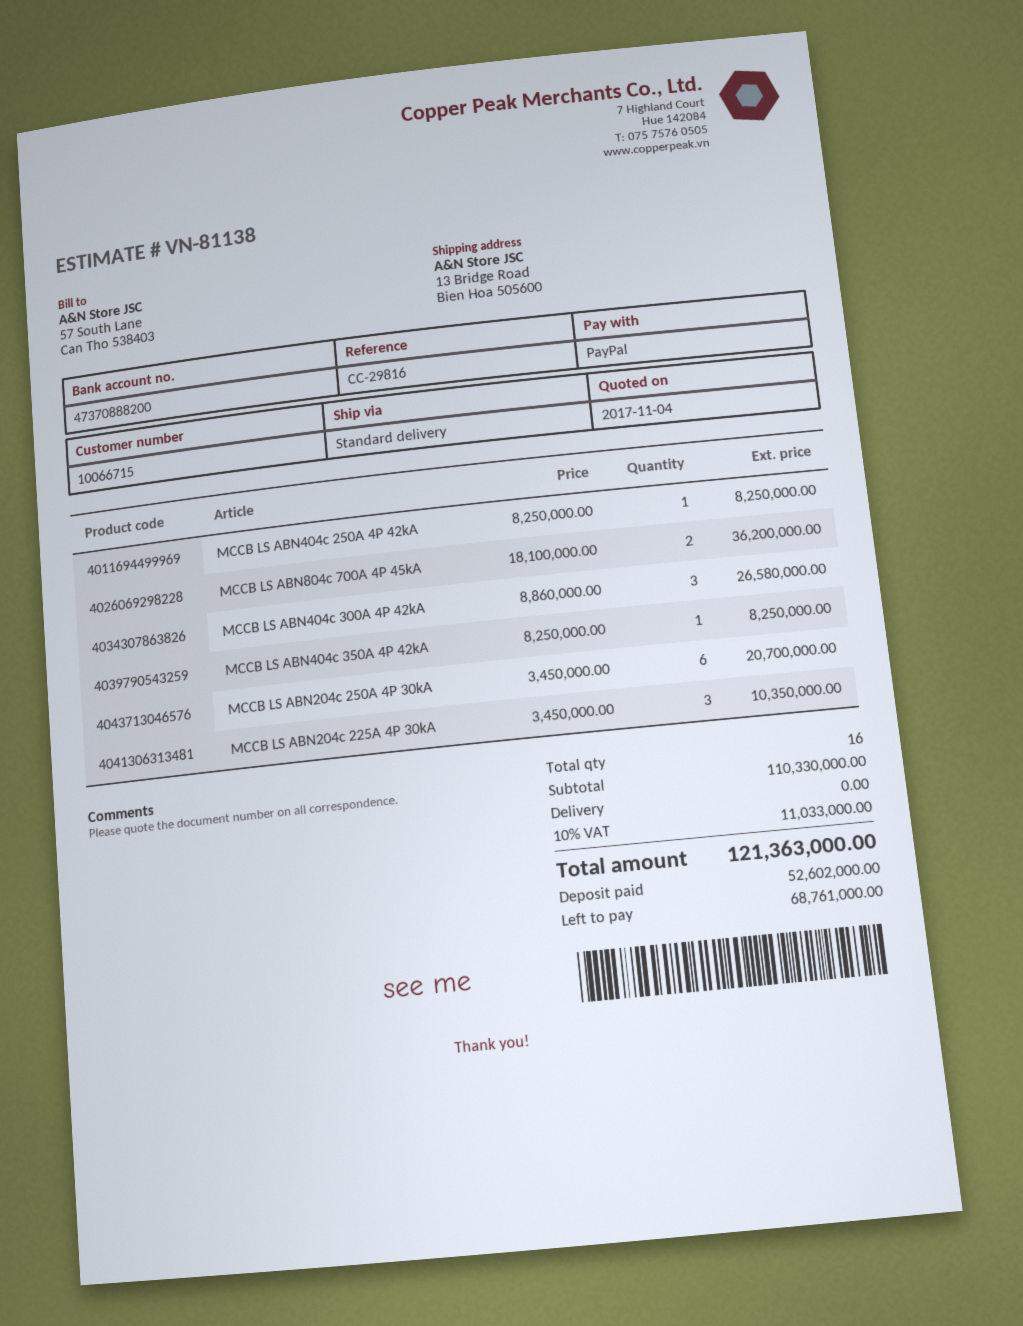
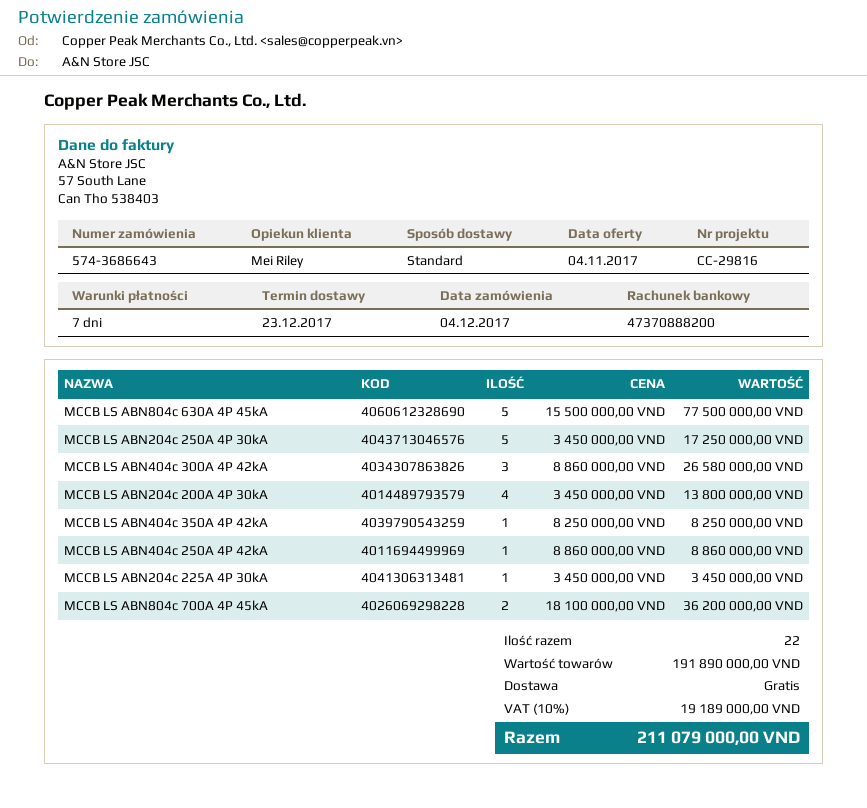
MCCB LS ABN404c 250A 4P 42kA: 1 x 8250000.00 = 8250000.00 -> 1 x 8860000.00 = 8860000.00
MCCB LS ABN204c 250A 4P 30kA: 6 x 3450000.00 = 20700000.00 -> 5 x 3450000.00 = 17250000.00
MCCB LS ABN204c 225A 4P 30kA: 3 x 3450000.00 = 10350000.00 -> 1 x 3450000.00 = 3450000.00
MCCB LS ABN804c 630A 4P 45kA: none -> 5 x 15500000.00 = 77500000.00
MCCB LS ABN204c 200A 4P 30kA: none -> 4 x 3450000.00 = 13800000.00
total quantity: 16 -> 22
subtotal: 110330000.00 -> 191890000.00
tax: 10% = 11033000.00 -> 10% = 19189000.00
total: 121363000.00 -> 211079000.00

